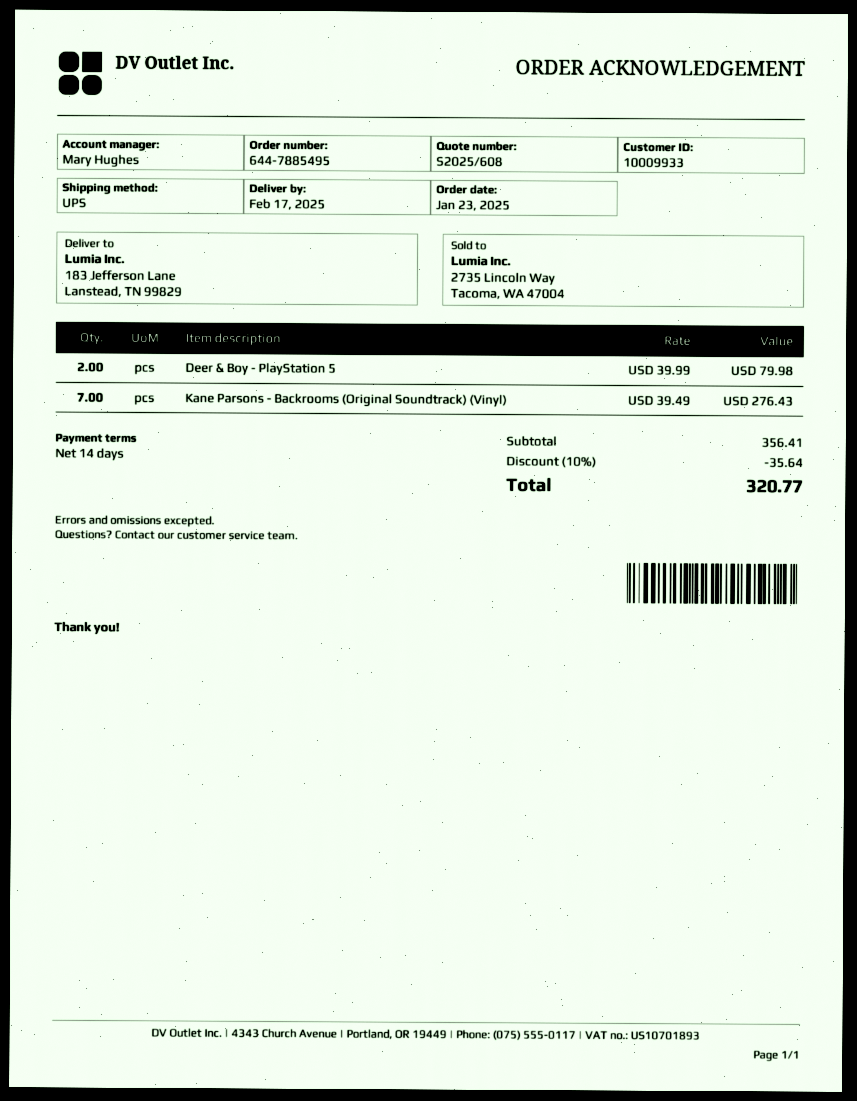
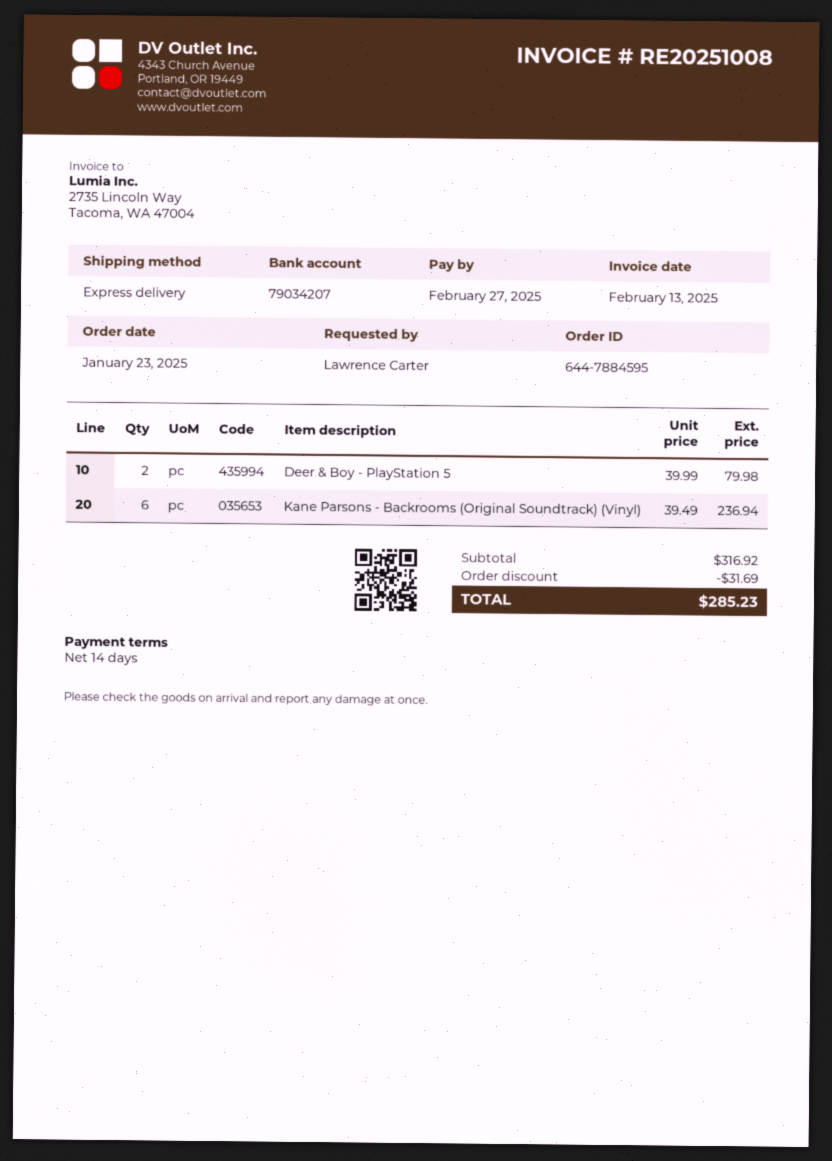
order number: 644-7885495 -> 644-7884595
shipping method: UPS -> express
Kane Parsons - Backrooms (Original Soundtrack) (Vinyl): 7 x 39.49 = 276.43 -> 6 x 39.49 = 236.94
subtotal: 356.41 -> 316.92
discount: 35.64 -> 31.69
total: 320.77 -> 285.23

